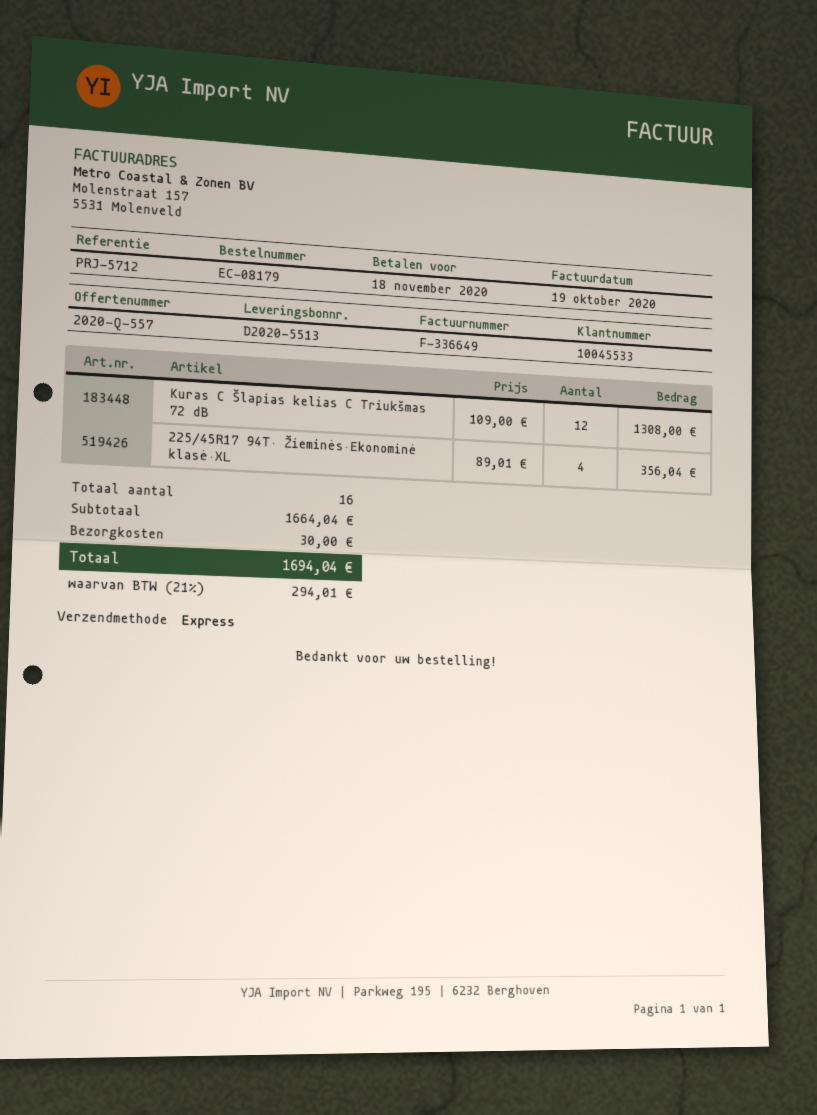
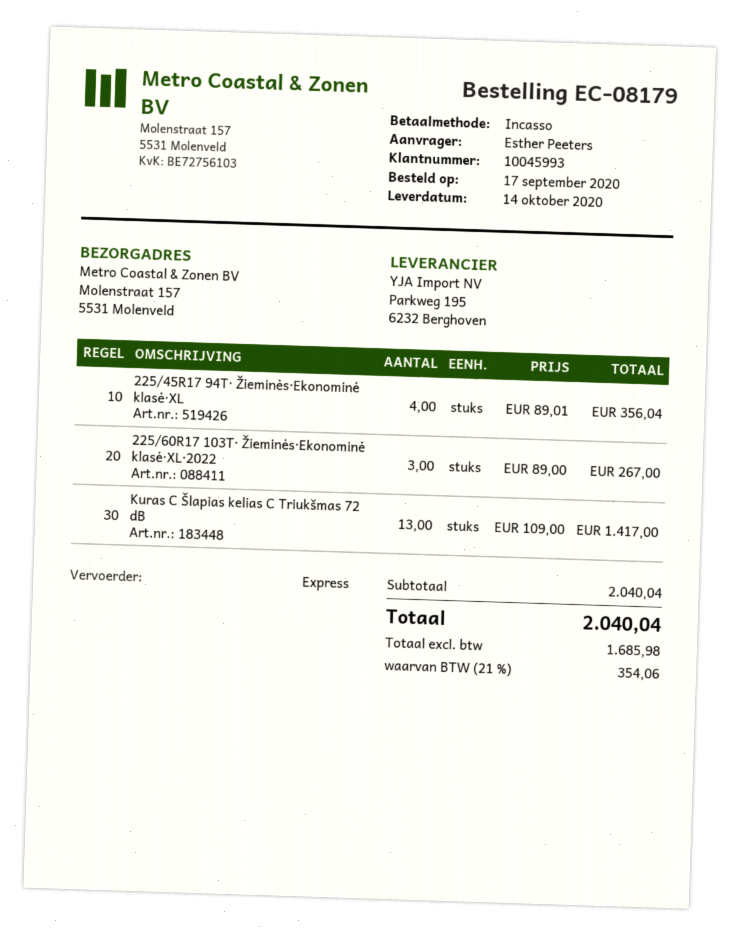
customer number: 10045533 -> 10045993
Kuras C Šlapias kelias C Triukšmas 72 dB: 12 x 109.00 = 1308.00 -> 13 x 109.00 = 1417.00
225/60R17 103T· Žieminės·Ekonominė klasė·XL·2022: none -> 3 x 89.00 = 267.00
subtotal: 1664.04 -> 2040.04
shipping: 30.00 -> none
tax: 21% = 294.01 -> 21% = 354.06
total: 1694.04 -> 2040.04

